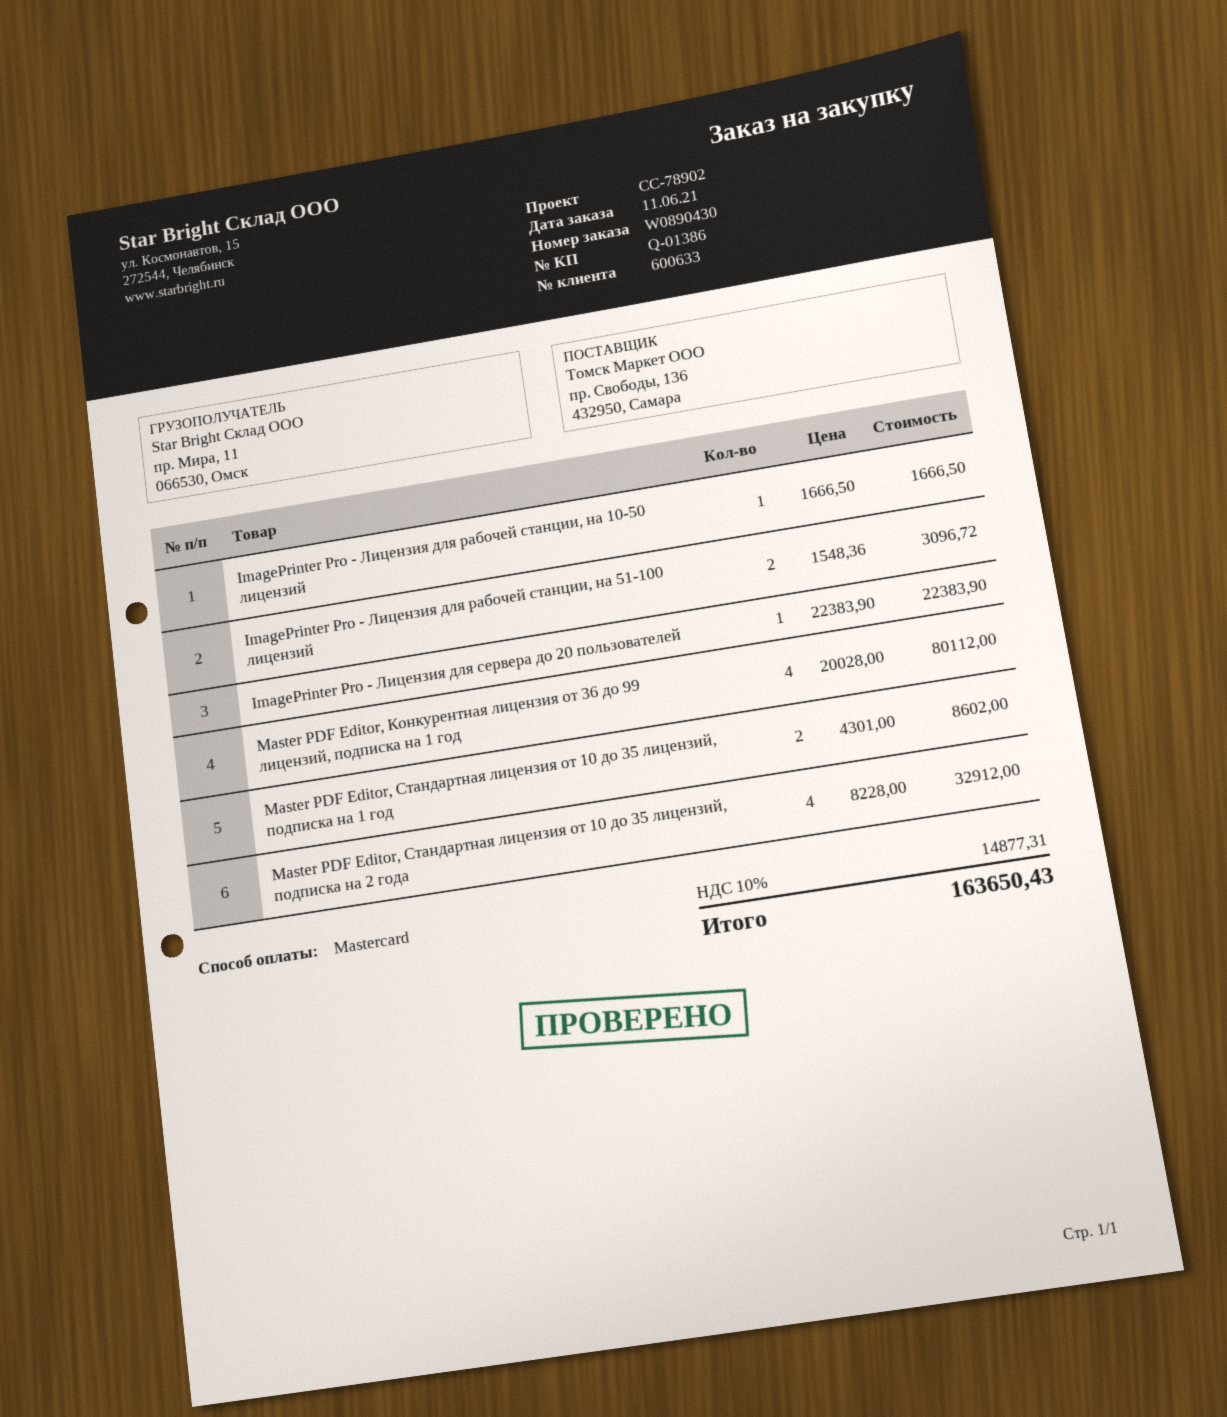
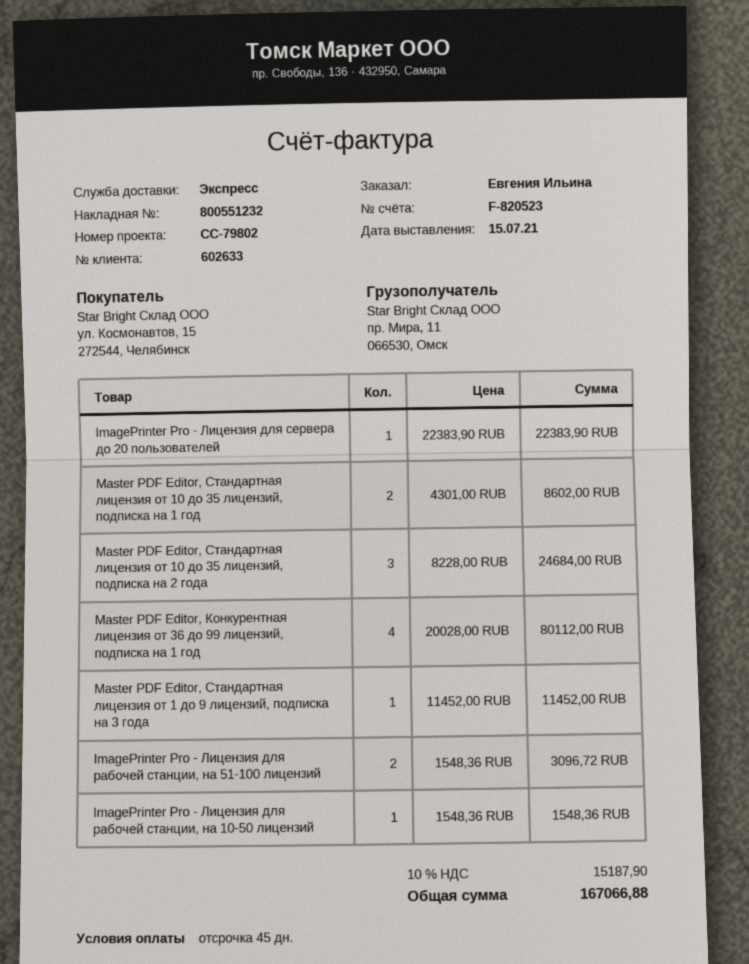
customer number: 600633 -> 602633
reference: CC-78902 -> CC-79802
ImagePrinter Pro - Лицензия для рабочей станции, на 10-50 лицензий: 1 x 1666.50 = 1666.50 -> 1 x 1548.36 = 1548.36
Master PDF Editor, Стандартная лицензия от 10 до 35 лицензий, подписка на 2 года: 4 x 8228.00 = 32912.00 -> 3 x 8228.00 = 24684.00
Master PDF Editor, Стандартная лицензия от 1 до 9 лицензий, подписка на 3 года: none -> 1 x 11452.00 = 11452.00
tax: 10% = 14877.31 -> 10% = 15187.90
total: 163650.43 -> 167066.88

